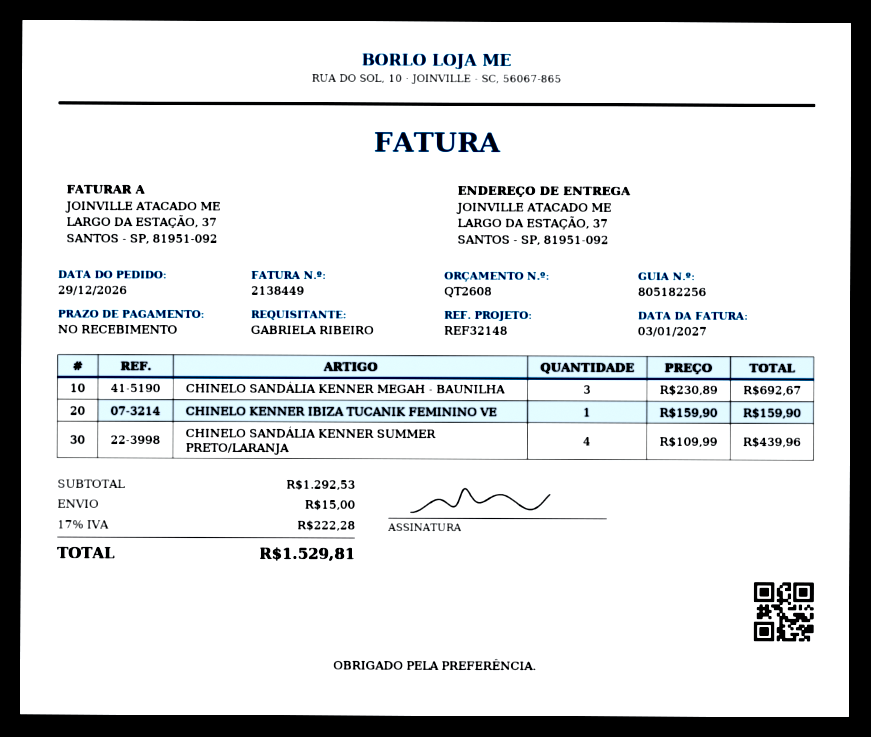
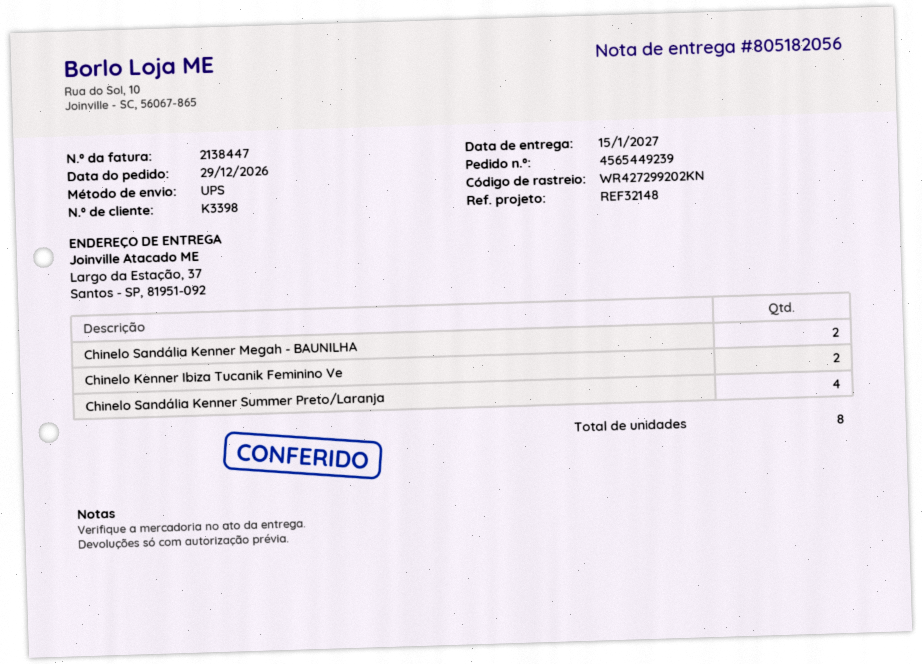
delivery note number: 805182256 -> 805182056
invoice number: 2138449 -> 2138447
CHINELO SANDÁLIA KENNER MEGAH - BAUNILHA: 3 -> 2
CHINELO KENNER IBIZA TUCANIK FEMININO VE: 1 -> 2

